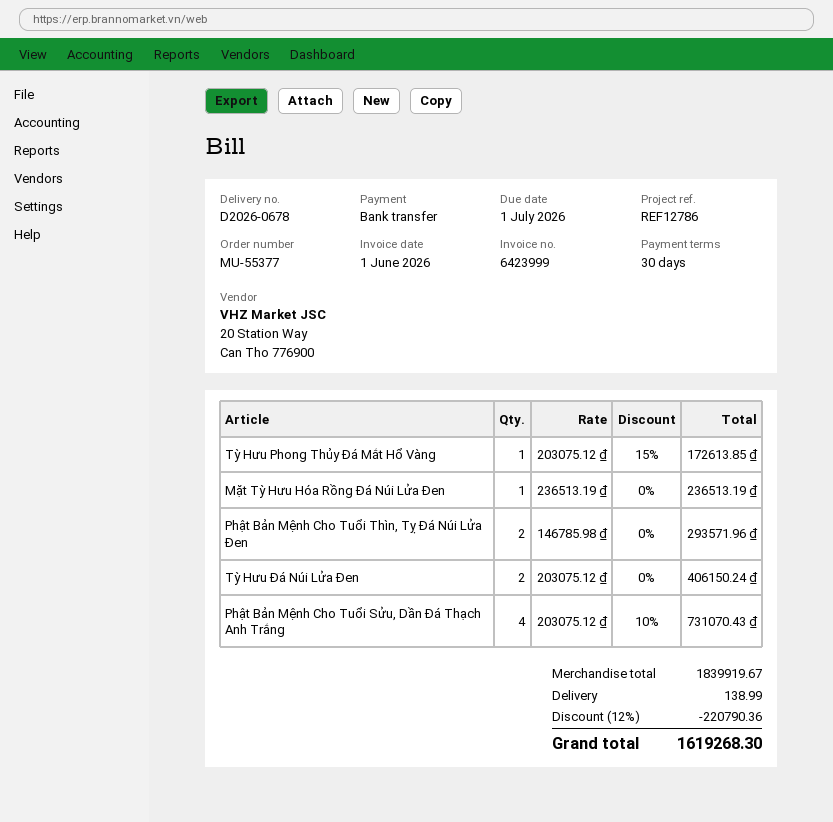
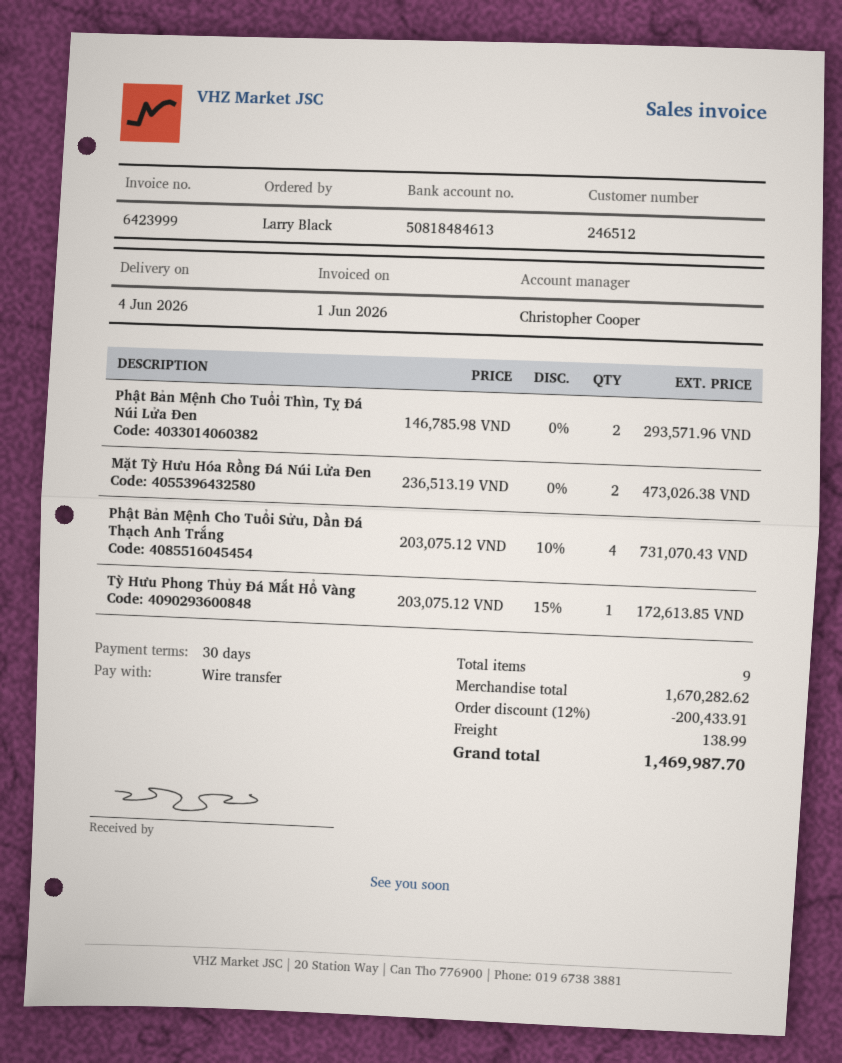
Mặt Tỳ Hưu Hóa Rồng Đá Núi Lửa Đen: 1 x 236513.19 = 236513.19 -> 2 x 236513.19 = 473026.38
Tỳ Hưu Đá Núi Lửa Đen: 2 x 203075.12 = 406150.24 -> none
subtotal: 1839919.67 -> 1670282.62
discount: 12% = 220790.36 -> 12% = 200433.91
total: 1619268.30 -> 1469987.70

